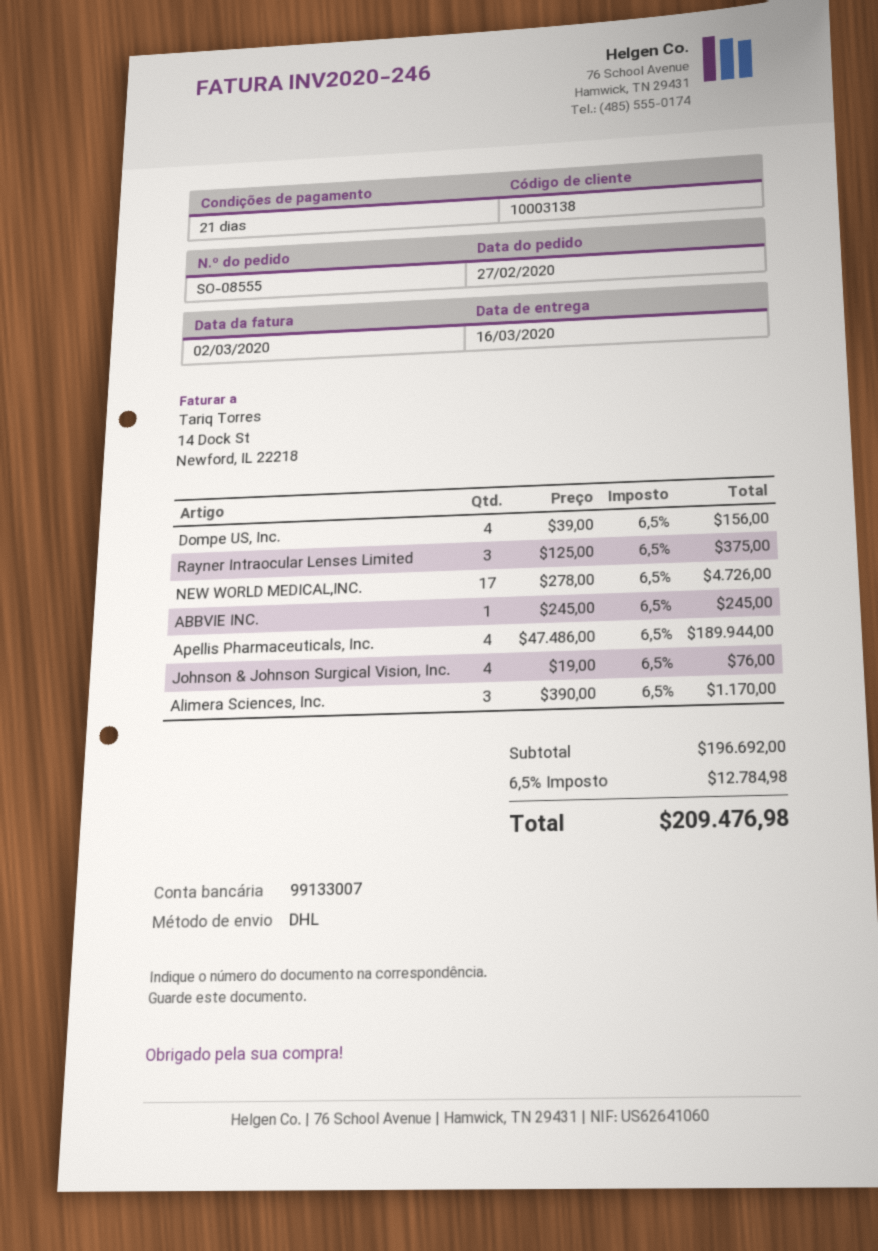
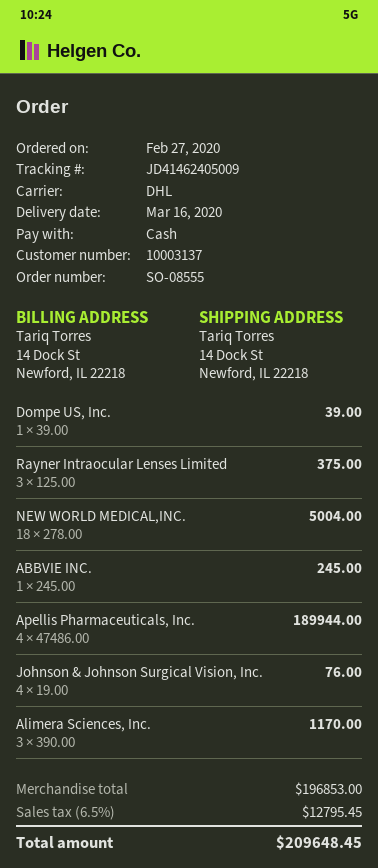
customer number: 10003138 -> 10003137
Dompe US, Inc.: 4 x 39.00 = 156.00 -> 1 x 39.00 = 39.00
NEW WORLD MEDICAL,INC.: 17 x 278.00 = 4726.00 -> 18 x 278.00 = 5004.00
subtotal: 196692.00 -> 196853.00
tax: 6.5% = 12784.98 -> 6.5% = 12795.45
total: 209476.98 -> 209648.45

